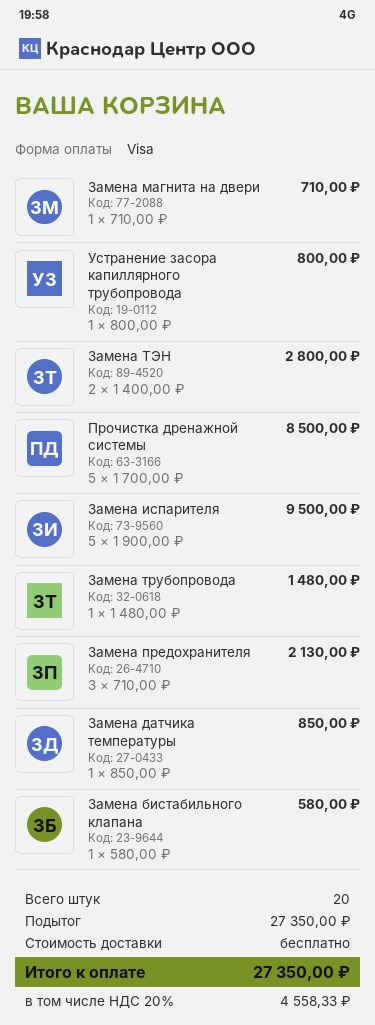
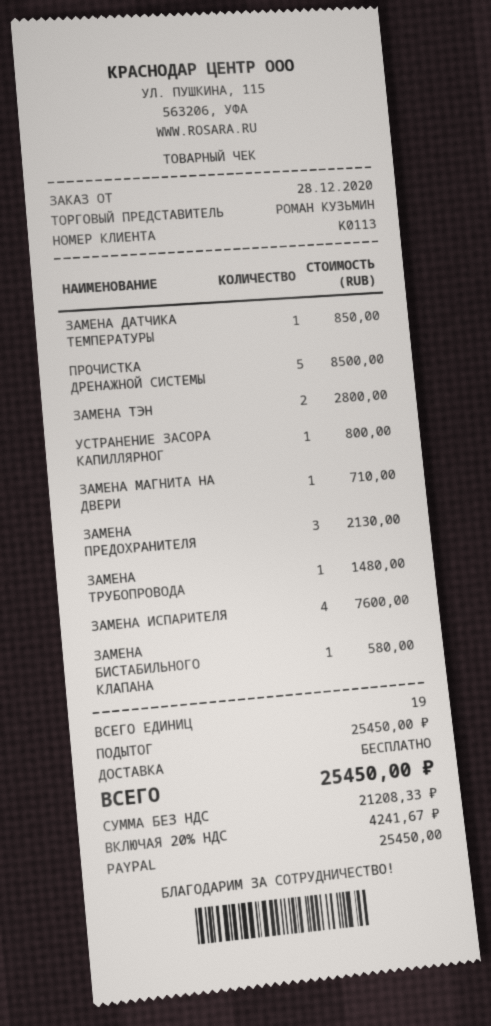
payment method: Visa -> PayPal
Замена испарителя: 5 for 9500.00 -> 4 for 7600.00
total quantity: 20 -> 19
subtotal: 27350.00 -> 25450.00
tax: 20% = 4558.33 -> 20% = 4241.67
total: 27350.00 -> 25450.00

